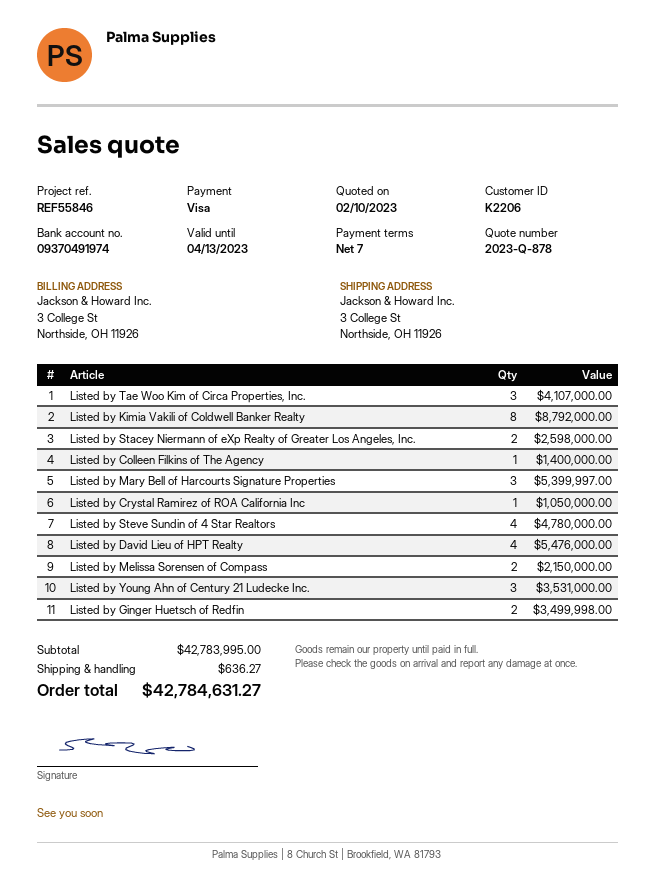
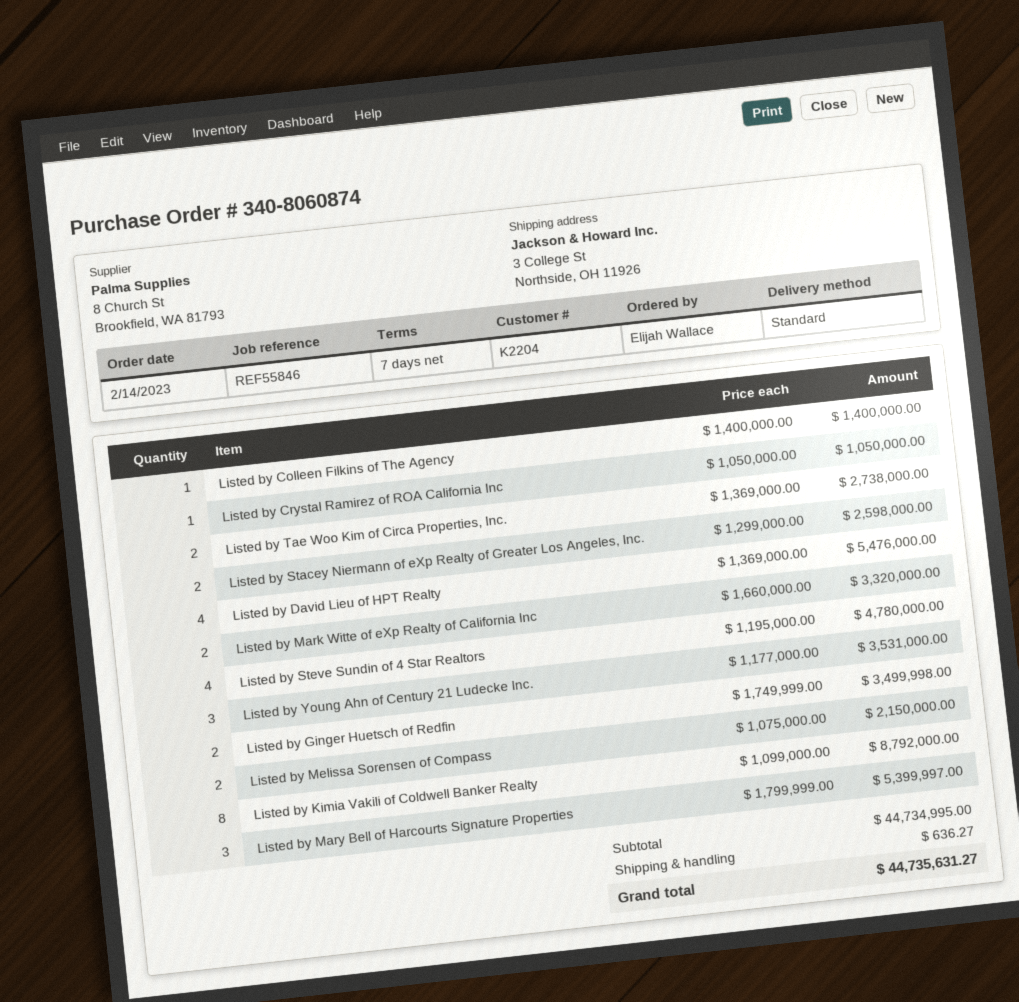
customer number: K2206 -> K2204
Listed by Tae Woo Kim of Circa Properties, Inc.: 3 for 4107000.00 -> 2 for 2738000.00
Listed by Mark Witte of eXp Realty of California Inc: none -> 2 for 3320000.00
subtotal: 42783995.00 -> 44734995.00
total: 42784631.27 -> 44735631.27

